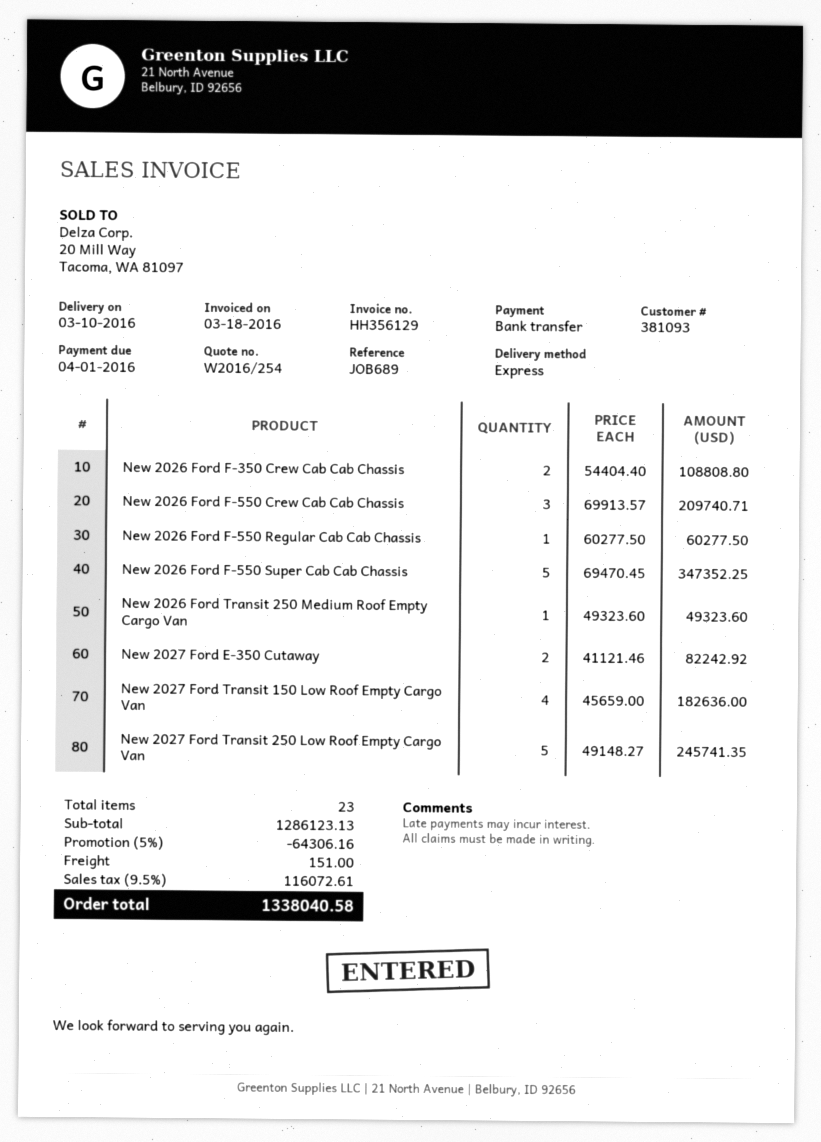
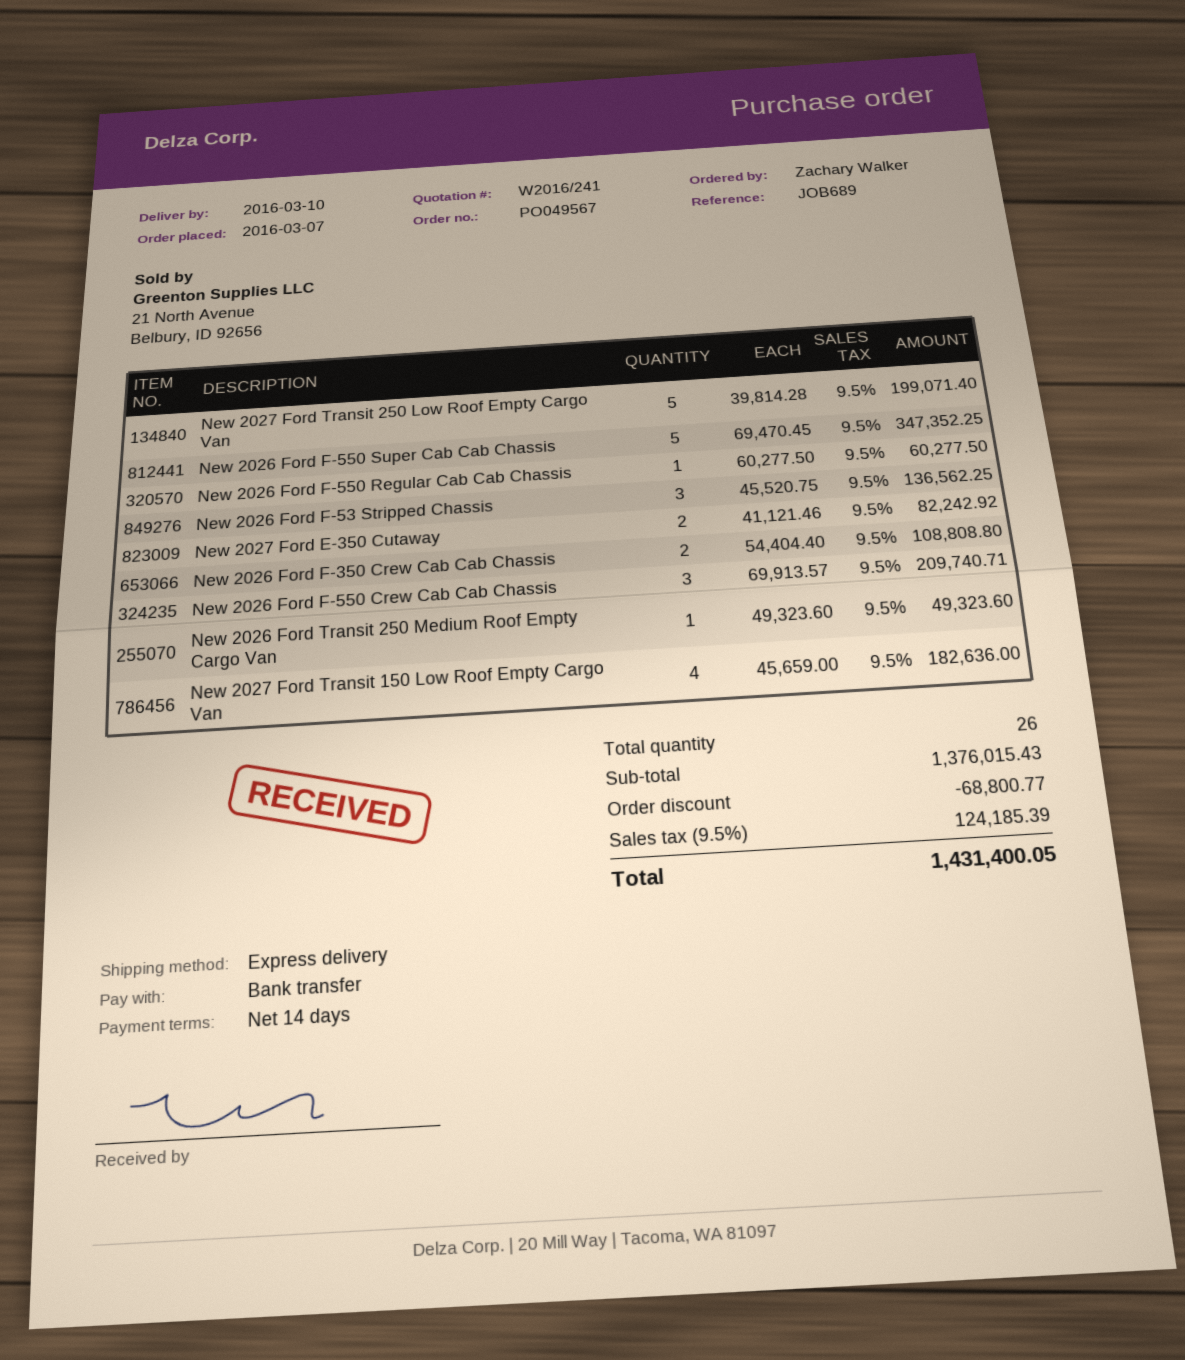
quote number: W2016/254 -> W2016/241
New 2027 Ford Transit 250 Low Roof Empty Cargo Van: 5 x 49148.27 = 245741.35 -> 5 x 39814.28 = 199071.40
New 2026 Ford F-53 Stripped Chassis: none -> 3 x 45520.75 = 136562.25
total quantity: 23 -> 26
subtotal: 1286123.13 -> 1376015.43
discount: 64306.16 -> 68800.77
shipping: 151.00 -> none
tax: 9.5% = 116072.61 -> 9.5% = 124185.39
total: 1338040.58 -> 1431400.05

